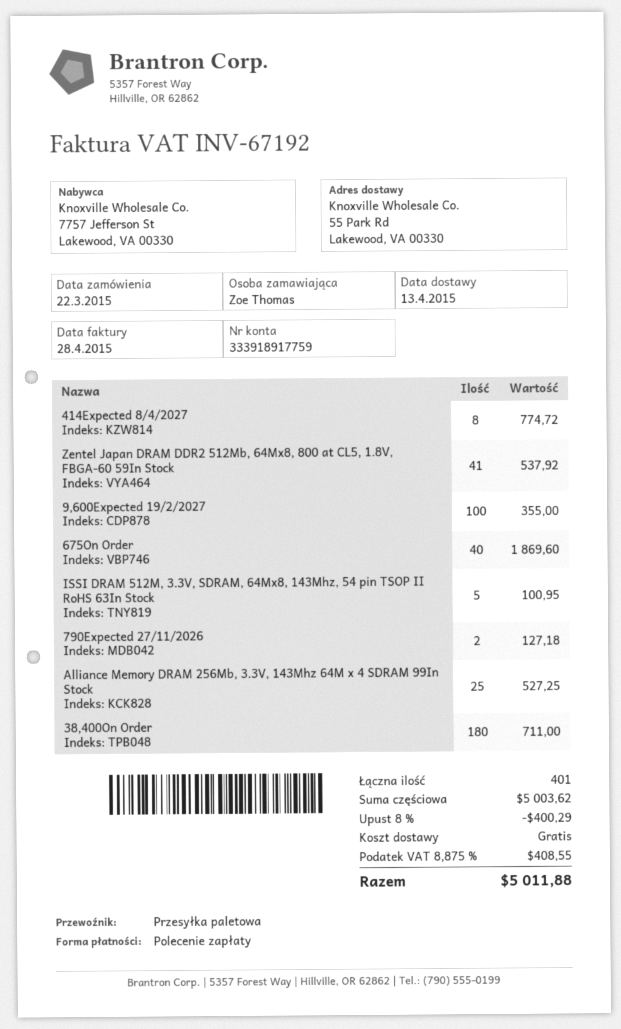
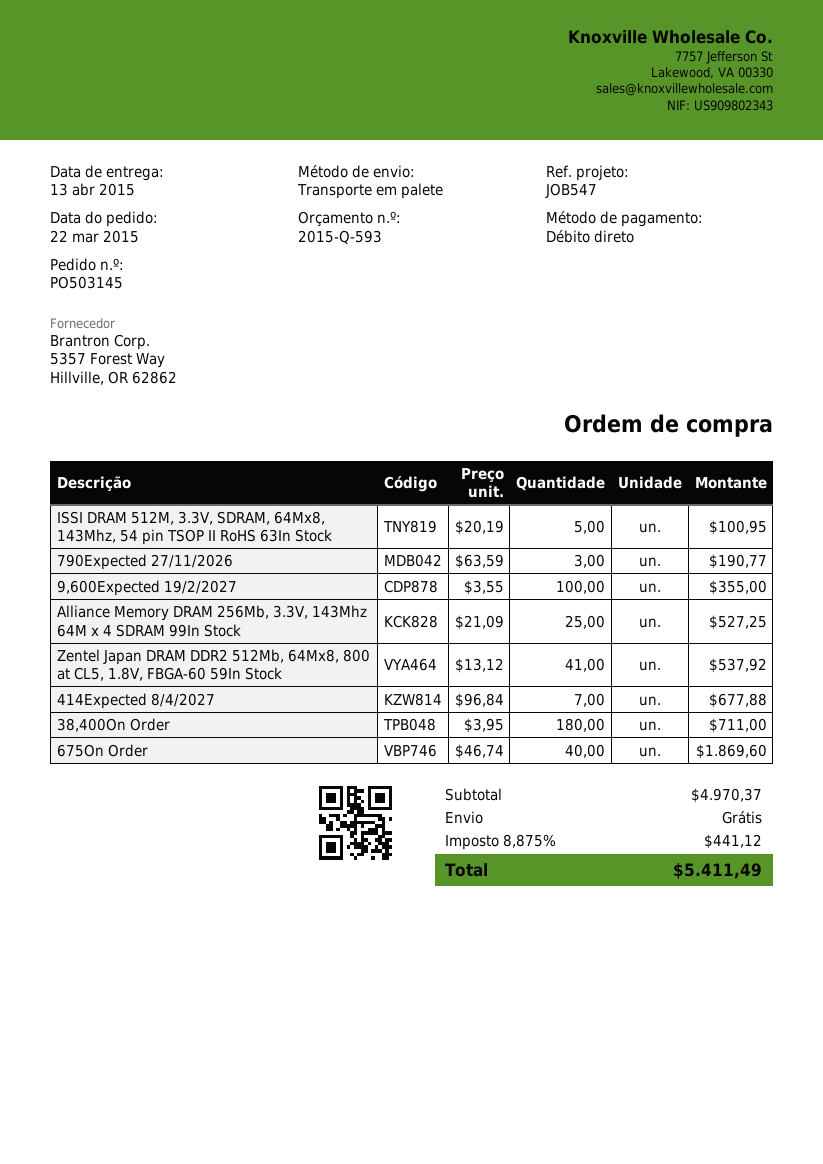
414Expected 8/4/2027: 8 for 774.72 -> 7 for 677.88
790Expected 27/11/2026: 2 for 127.18 -> 3 for 190.77
subtotal: 5003.62 -> 4970.37
discount: 8% = 400.29 -> none
tax: 8.875% = 408.55 -> 8.875% = 441.12
total: 5011.88 -> 5411.49

